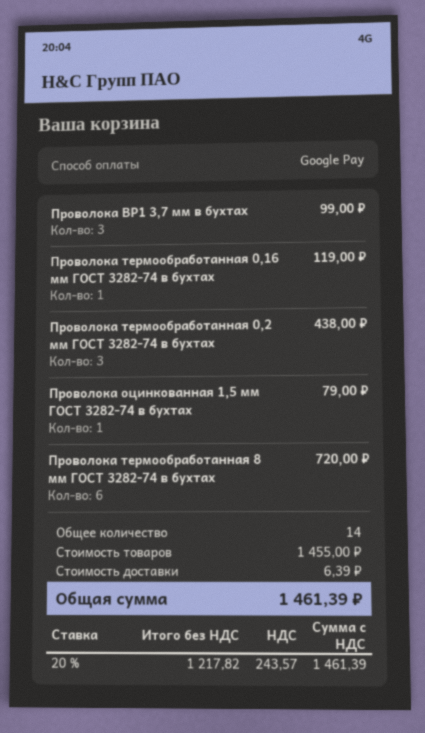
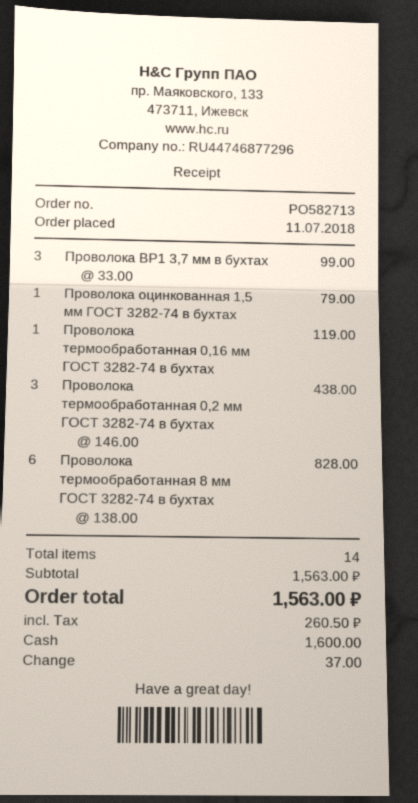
payment method: Google Pay -> cash
Проволока термообработанная 8 мм ГОСТ 3282-74 в бухтах: 6 for 720.00 -> 6 for 828.00
subtotal: 1455.00 -> 1563.00
shipping: 6.39 -> none
tax: 243.57 -> 260.50
total: 1461.39 -> 1563.00

